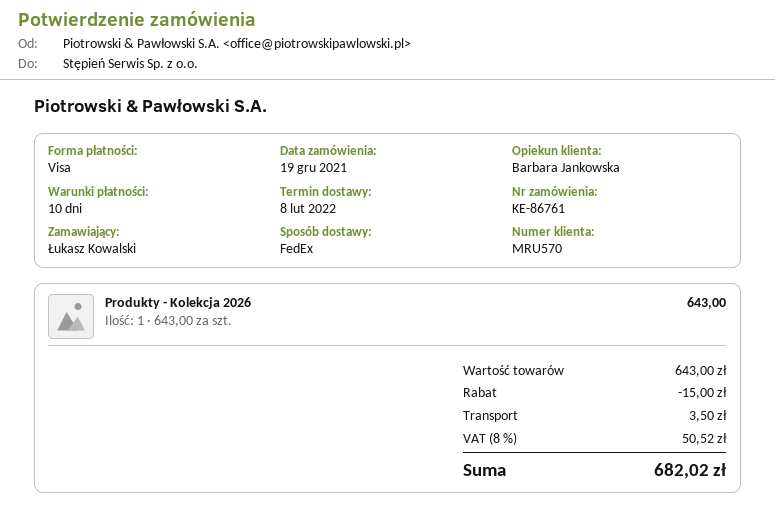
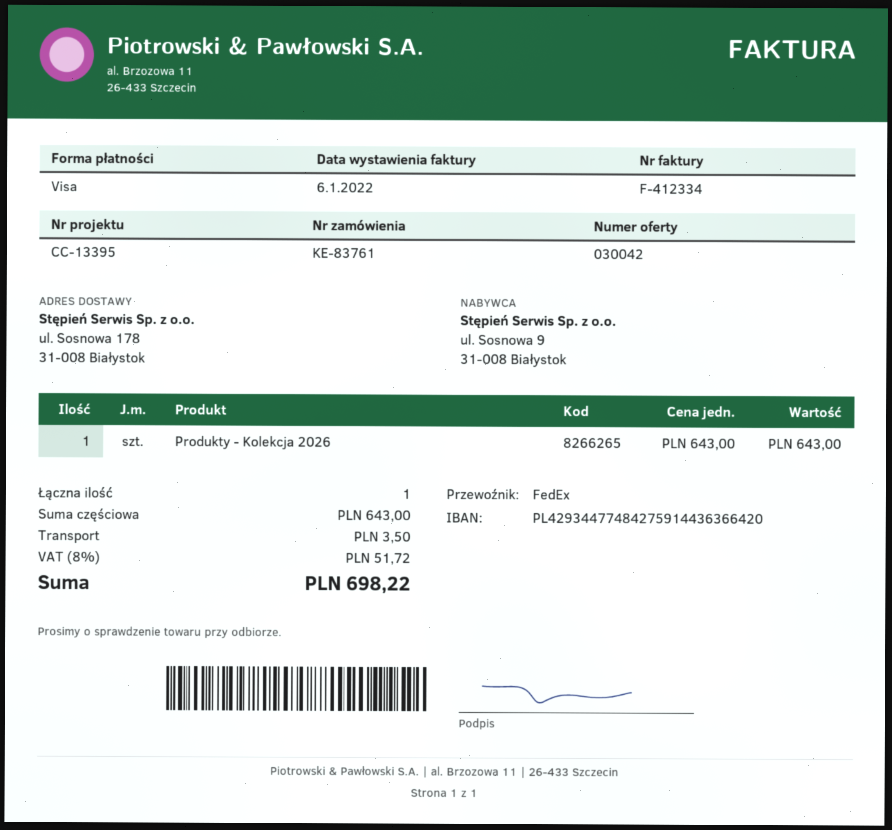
order number: KE-86761 -> KE-83761
discount: 15.00 -> none
tax: 8% = 50.52 -> 8% = 51.72
total: 682.02 -> 698.22

